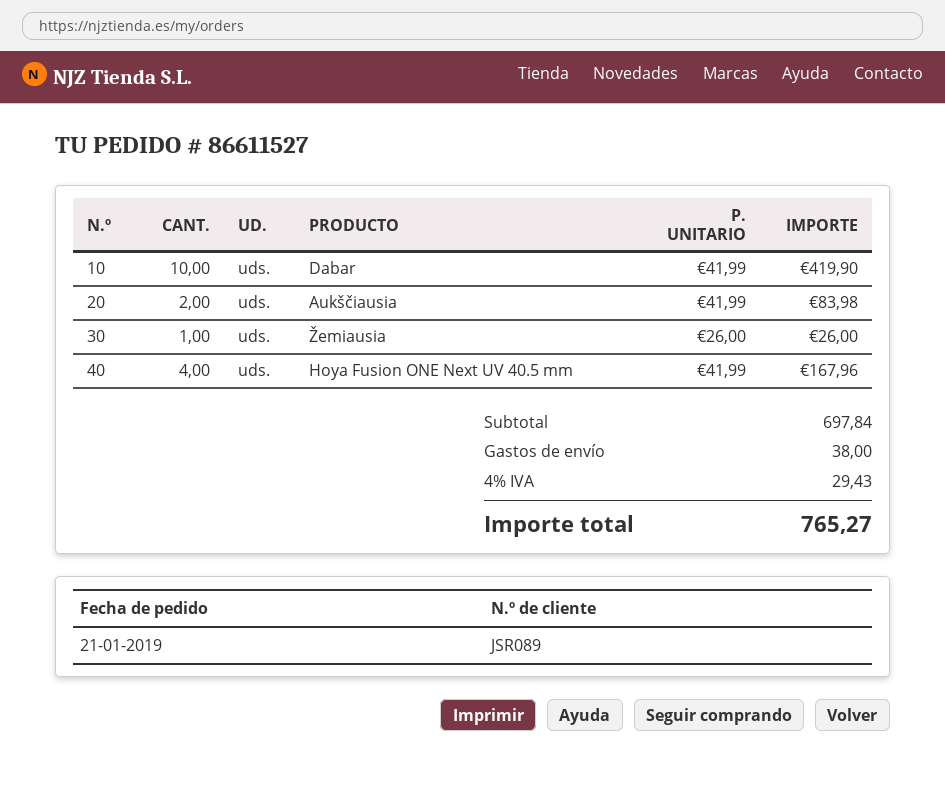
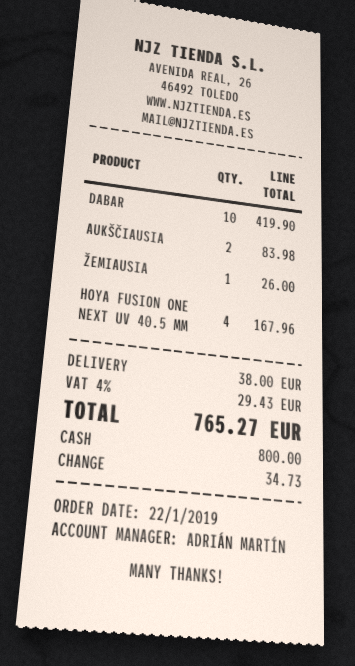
order date: 2019-01-21 -> 2019-01-22

